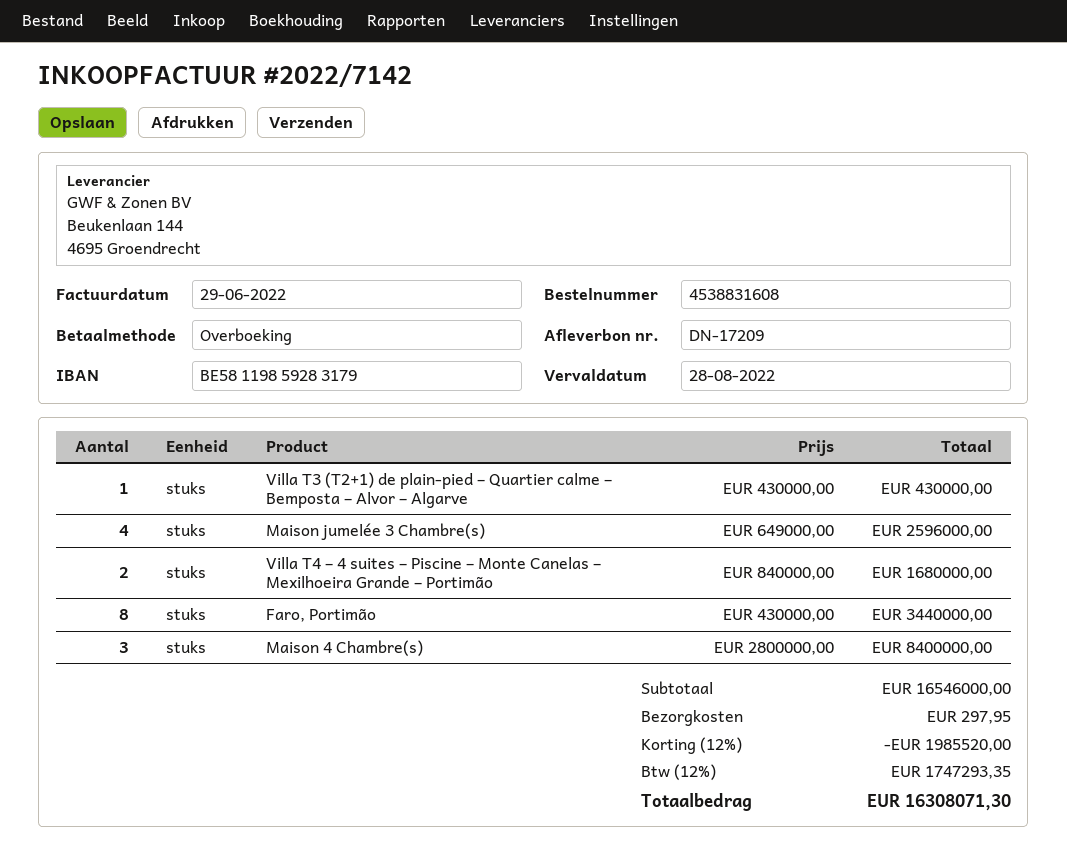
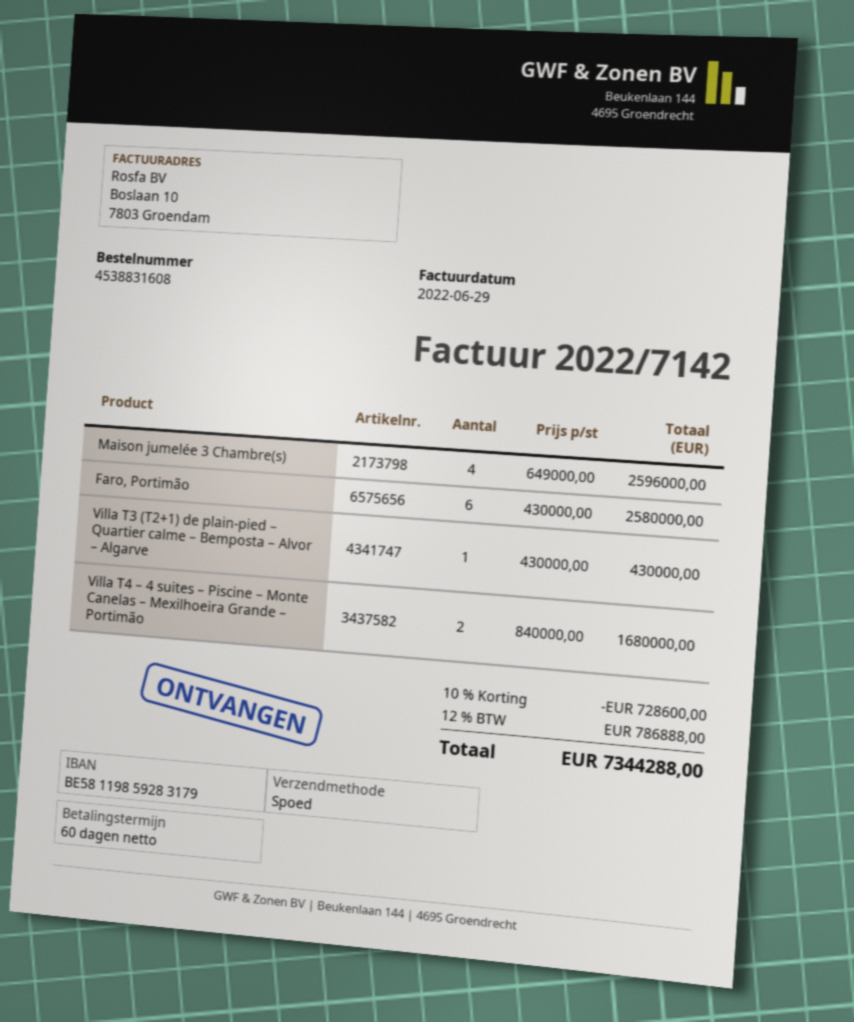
Faro, Portimão: 8 x 430000.00 = 3440000.00 -> 6 x 430000.00 = 2580000.00
Maison 4 Chambre(s): 3 x 2800000.00 = 8400000.00 -> none
discount: 12% = 1985520.00 -> 10% = 728600.00
shipping: 297.95 -> none
tax: 12% = 1747293.35 -> 12% = 786888.00
total: 16308071.30 -> 7344288.00

